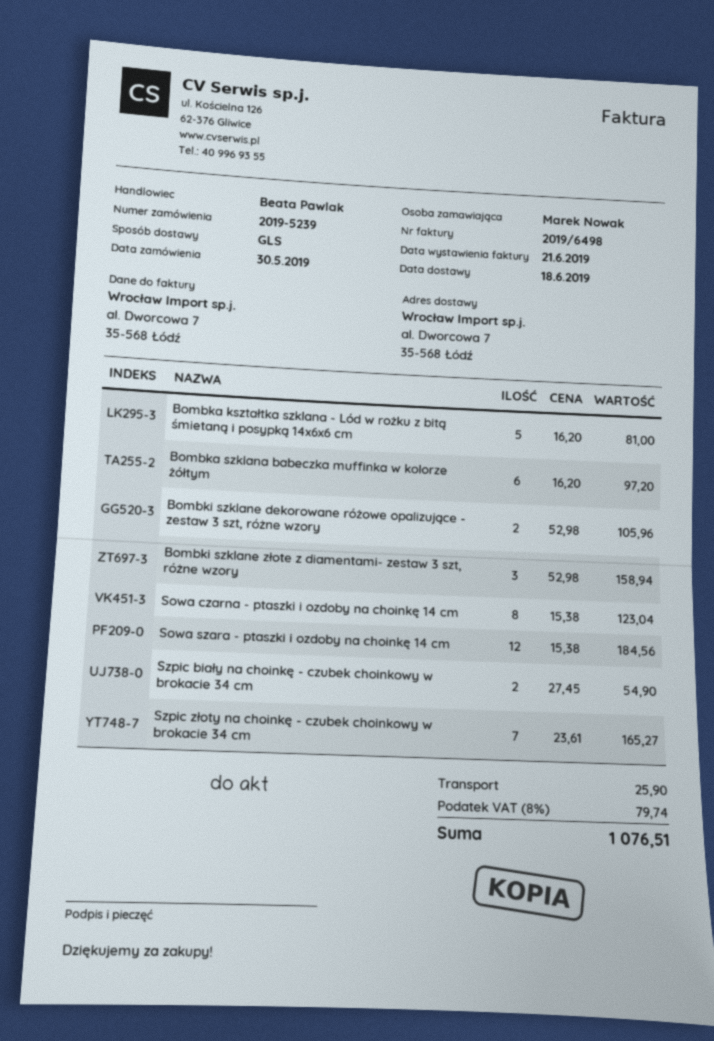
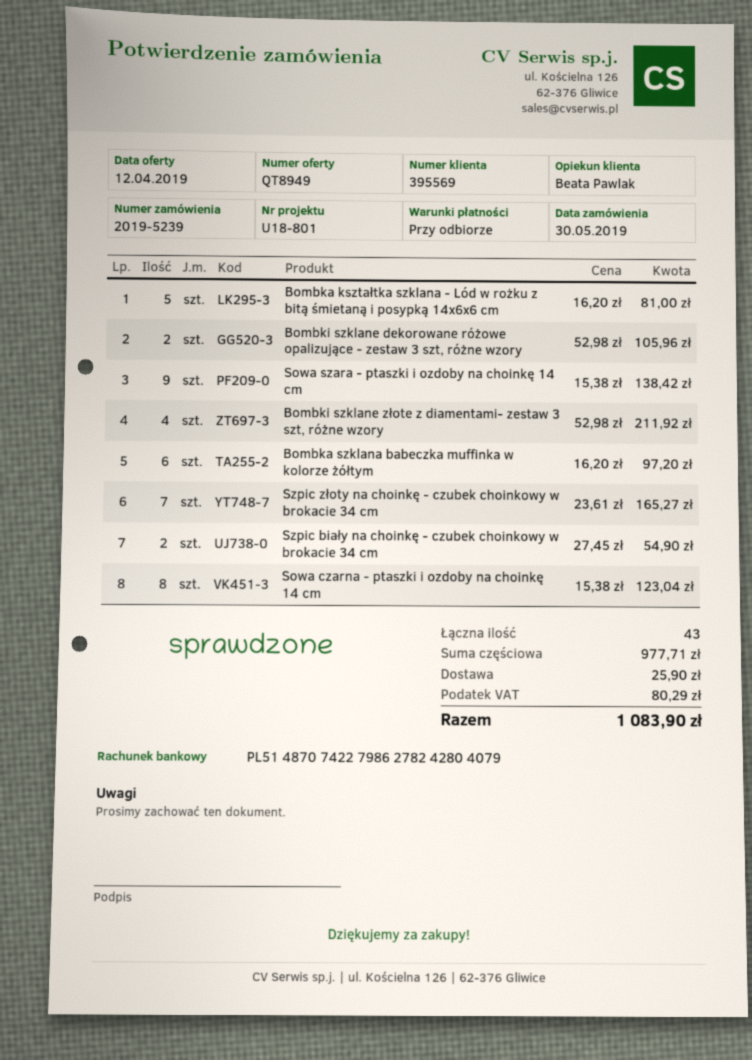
Bombki szklane złote z diamentami- zestaw 3 szt, różne wzory: 3 x 52.98 = 158.94 -> 4 x 52.98 = 211.92
Sowa szara - ptaszki i ozdoby na choinkę 14 cm: 12 x 15.38 = 184.56 -> 9 x 15.38 = 138.42
tax: 79.74 -> 80.29
total: 1076.51 -> 1083.90

